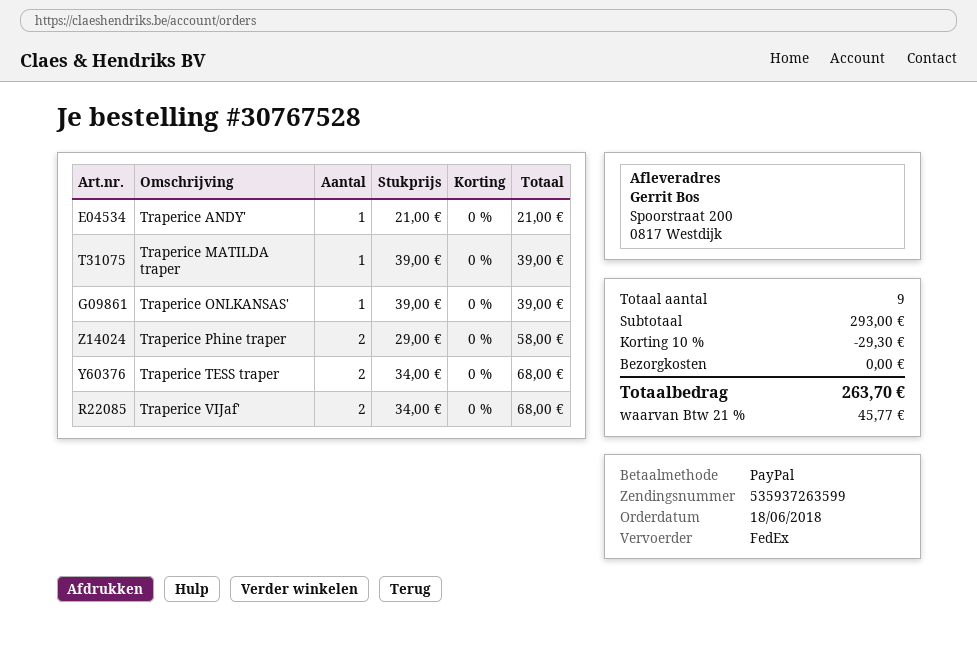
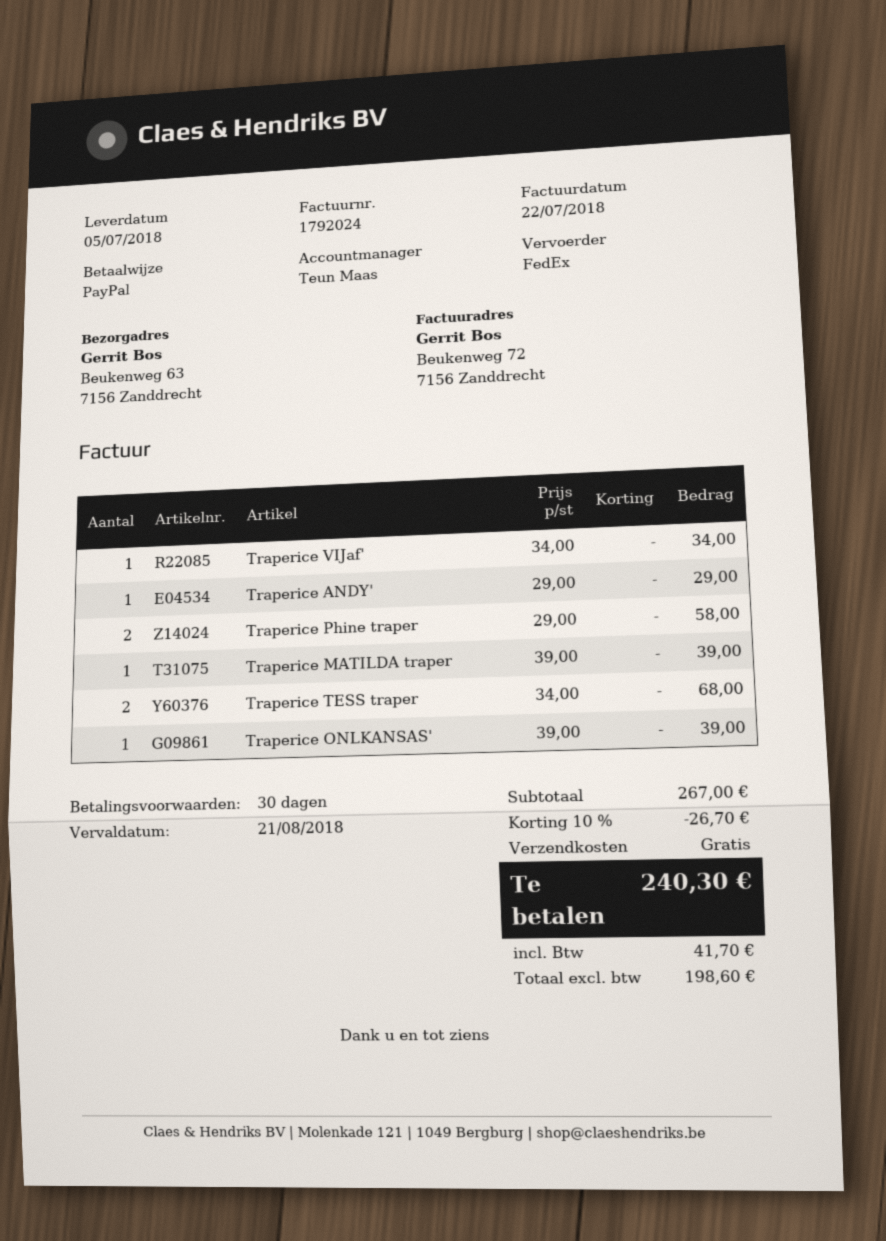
ship to: Spoorstraat 200, 0817 Westdijk -> Beukenweg 63, 7156 Zanddrecht
Traperice ANDY': 1 x 21.00 = 21.00 -> 1 x 29.00 = 29.00
Traperice VIJaf': 2 x 34.00 = 68.00 -> 1 x 34.00 = 34.00
subtotal: 293.00 -> 267.00
discount: 10% = 29.30 -> 10% = 26.70
tax: 45.77 -> 41.70
total: 263.70 -> 240.30

